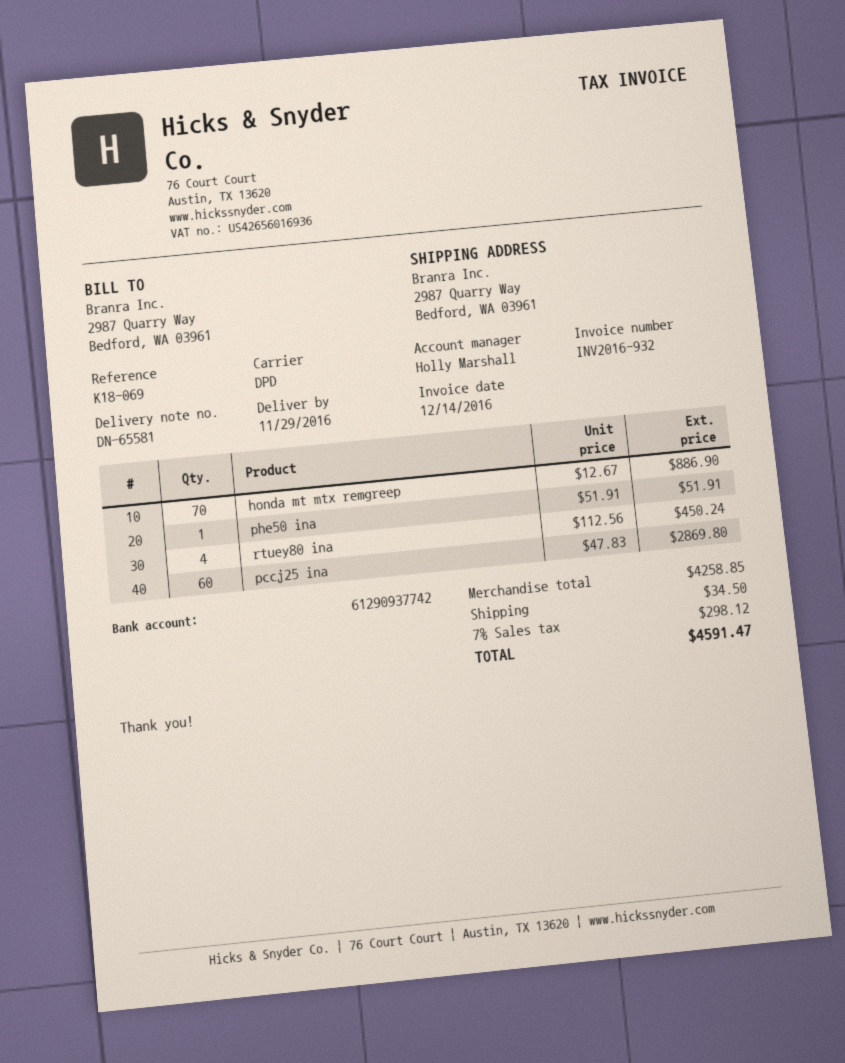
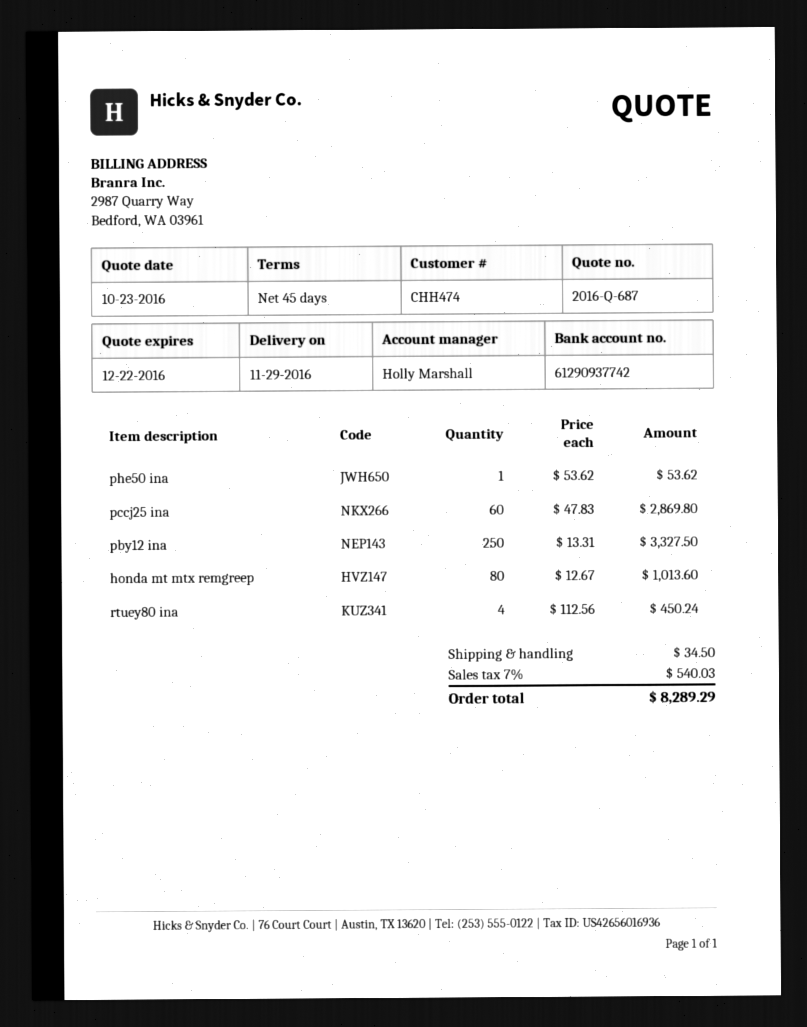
honda mt mtx remgreep: 70 x 12.67 = 886.90 -> 80 x 12.67 = 1013.60
phe50 ina: 1 x 51.91 = 51.91 -> 1 x 53.62 = 53.62
pby12 ina: none -> 250 x 13.31 = 3327.50
tax: 7% = 298.12 -> 7% = 540.03
total: 4591.47 -> 8289.29

